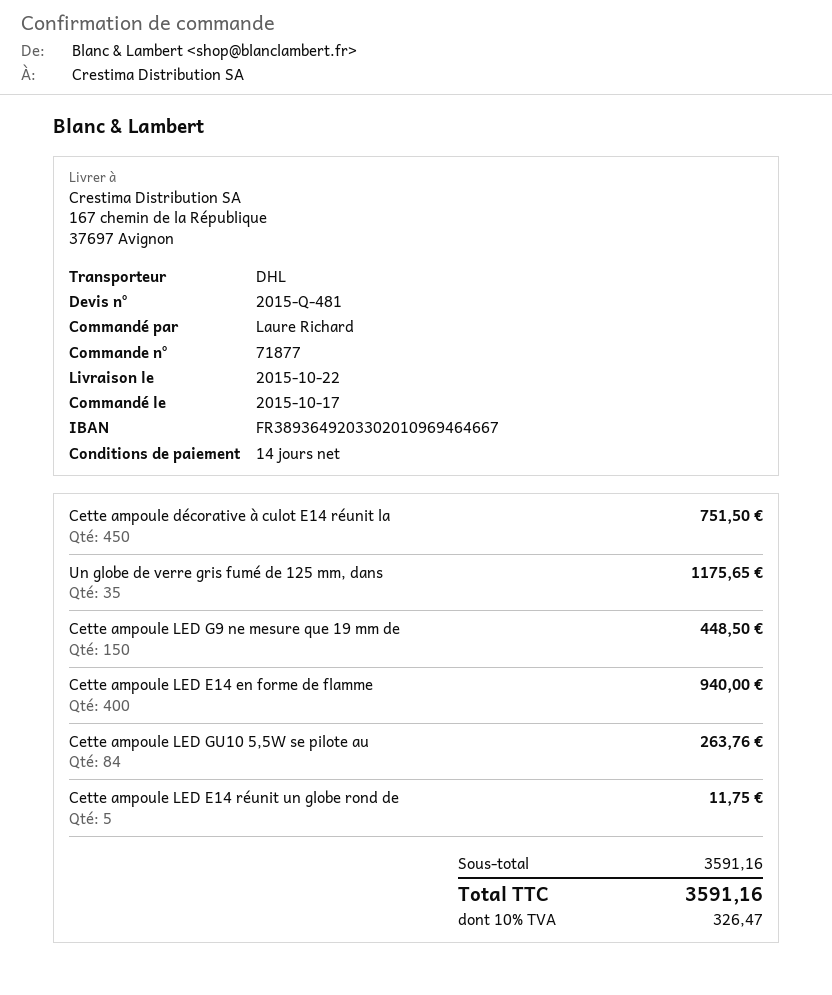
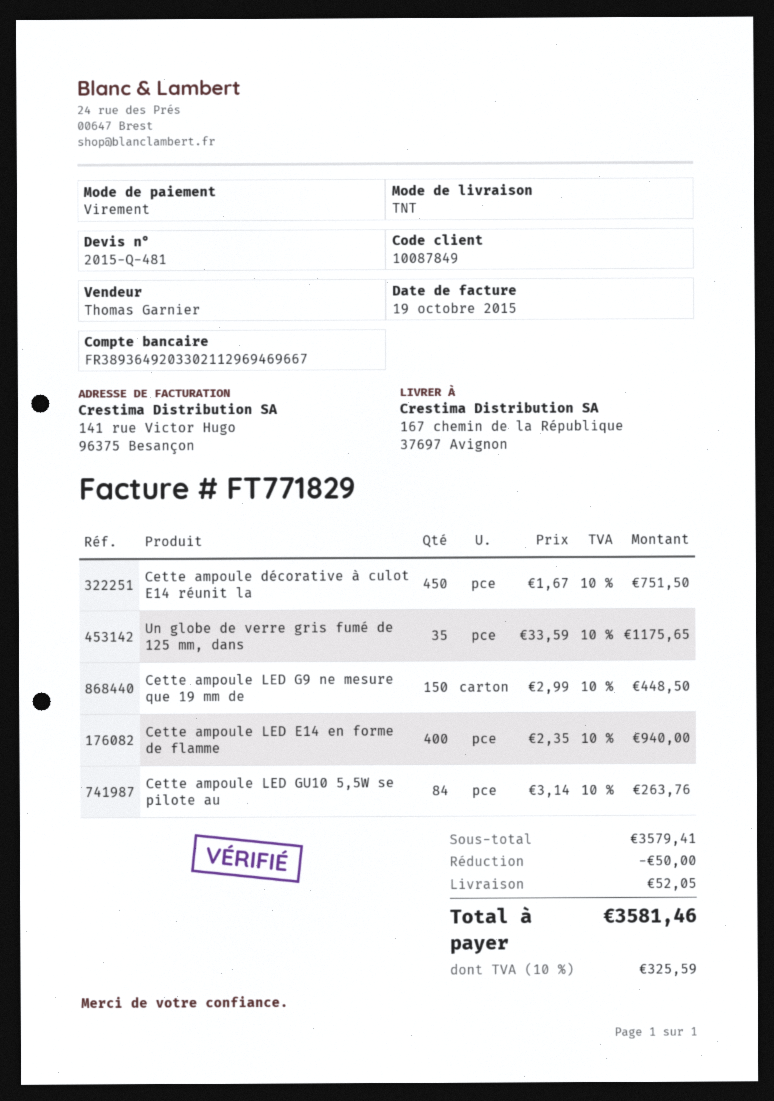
bank account: FR3893649203302010969464667 -> FR3893649203302112969469667
shipping method: DHL -> TNT
Cette ampoule LED E14 réunit un globe rond de: 5 for 11.75 -> none
subtotal: 3591.16 -> 3579.41
discount: none -> 50.00
shipping: none -> 52.05
tax: 10% = 326.47 -> 10% = 325.59
total: 3591.16 -> 3581.46

